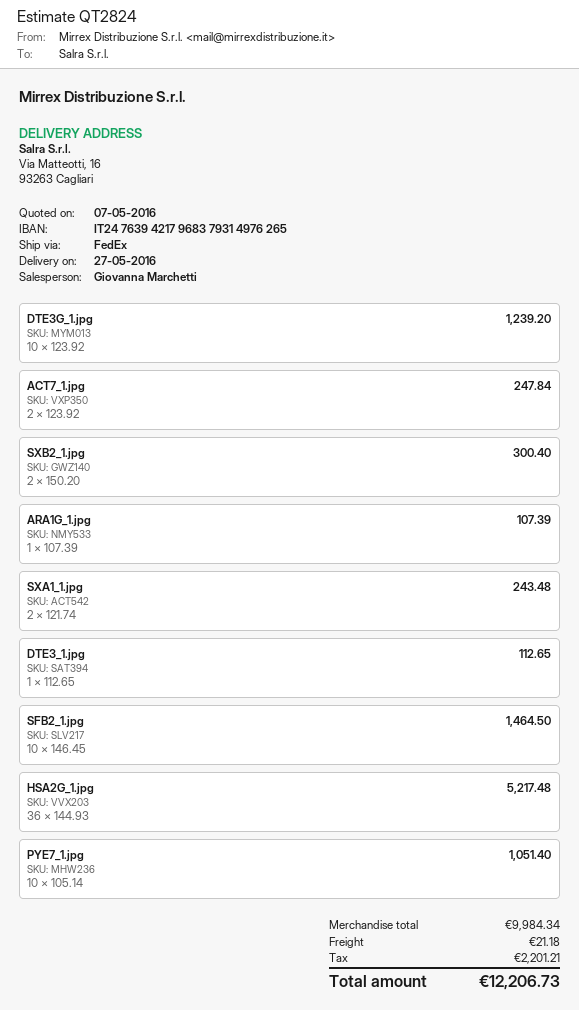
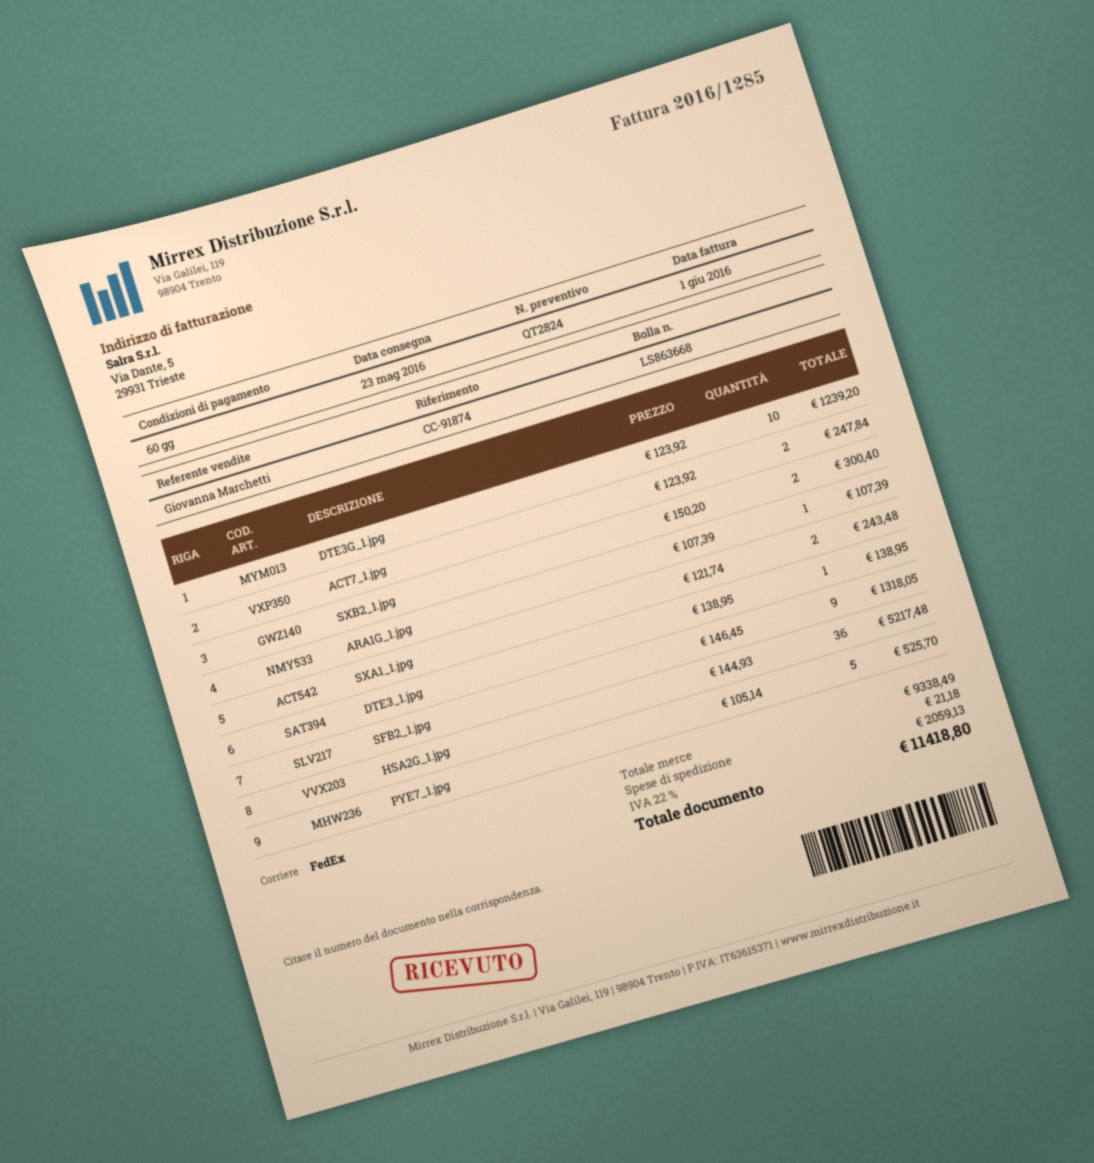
delivery date: 2016-05-27 -> 2016-05-23
DTE3_1.jpg: 1 x 112.65 = 112.65 -> 1 x 138.95 = 138.95
SFB2_1.jpg: 10 x 146.45 = 1464.50 -> 9 x 146.45 = 1318.05
PYE7_1.jpg: 10 x 105.14 = 1051.40 -> 5 x 105.14 = 525.70
subtotal: 9984.34 -> 9338.49
tax: 2201.21 -> 2059.13
total: 12206.73 -> 11418.80

